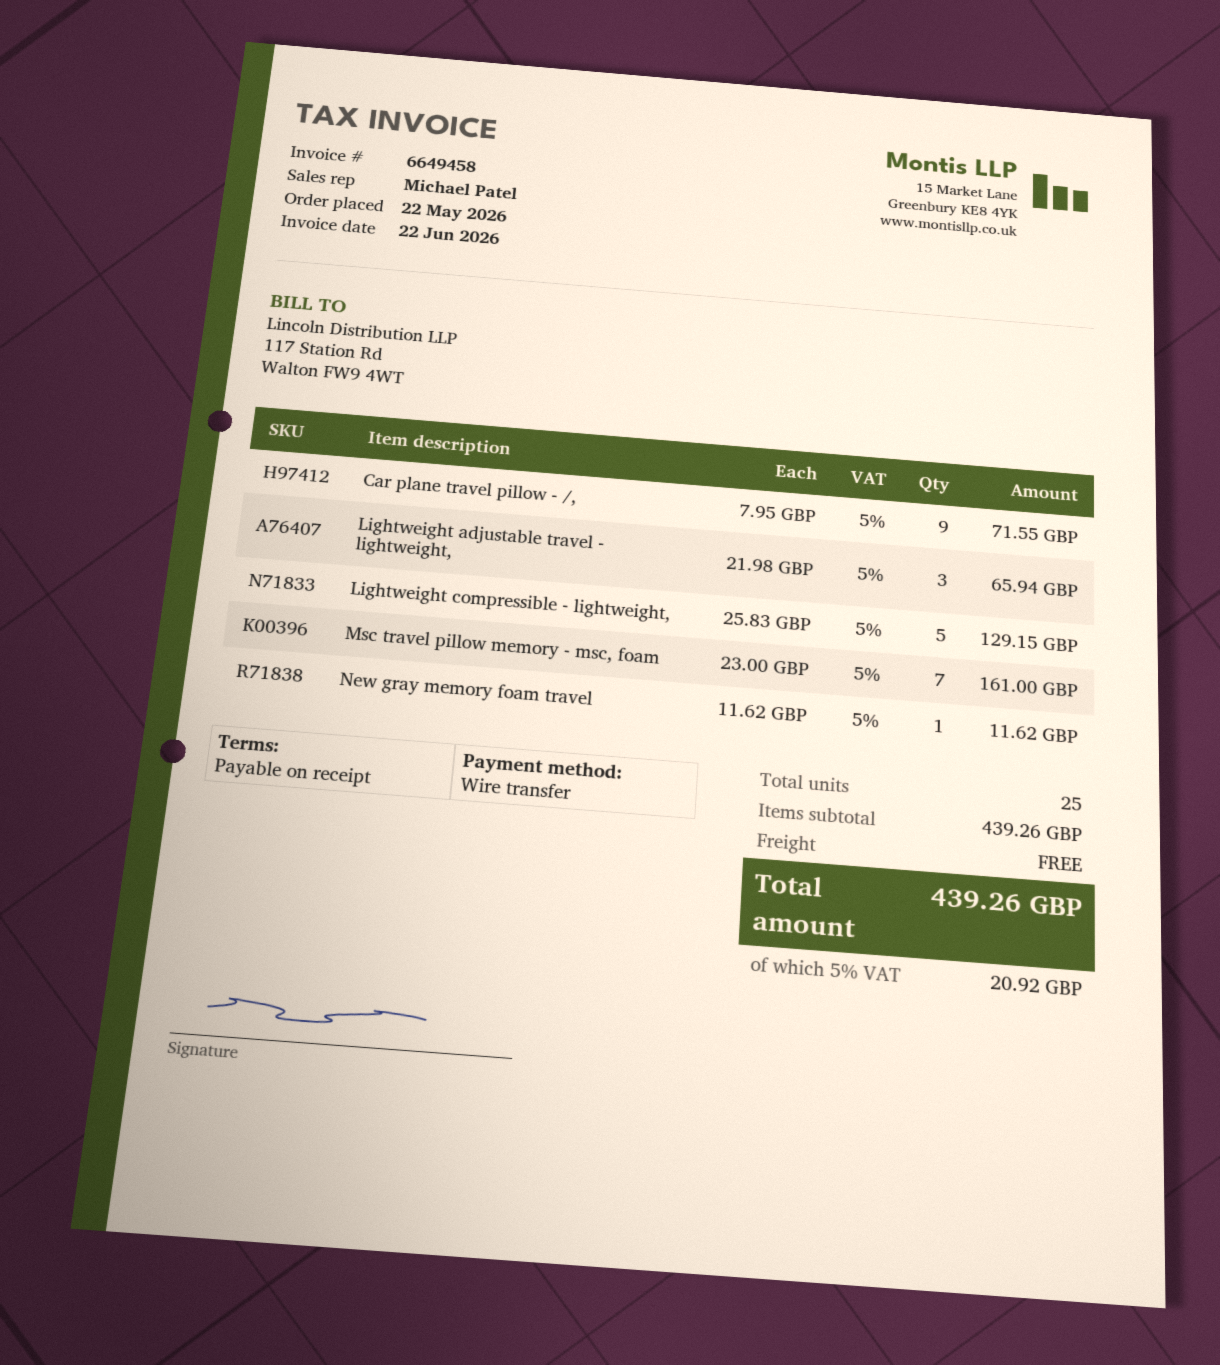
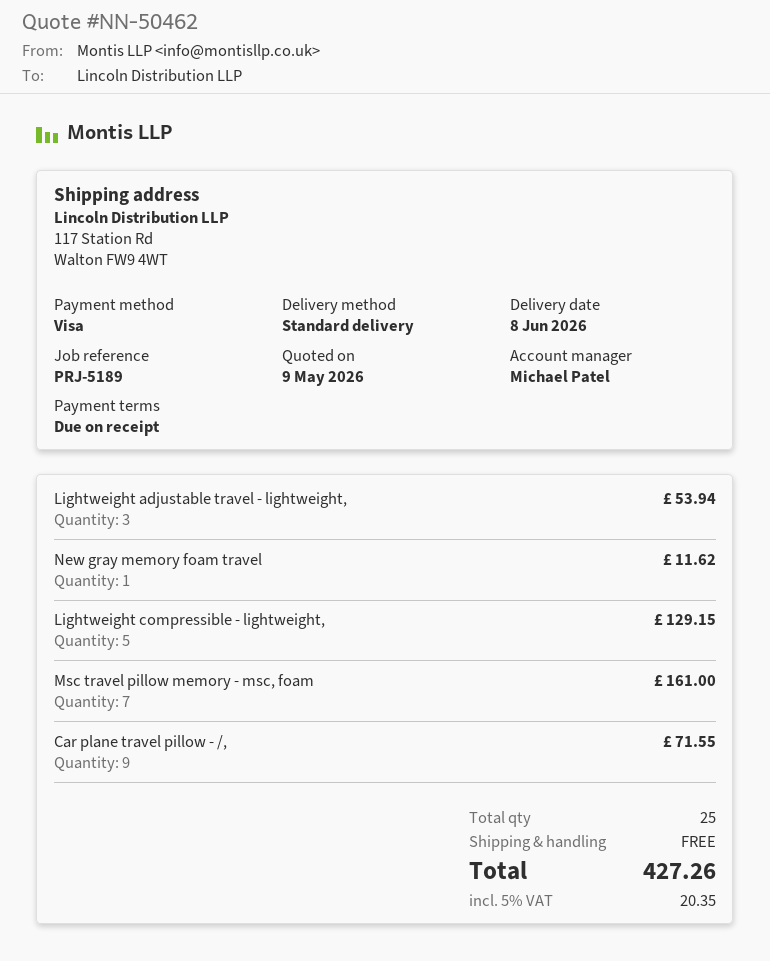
payment method: bank transfer -> Visa
Lightweight adjustable travel - lightweight,: 3 for 65.94 -> 3 for 53.94
tax: 5% = 20.92 -> 5% = 20.35
total: 439.26 -> 427.26

